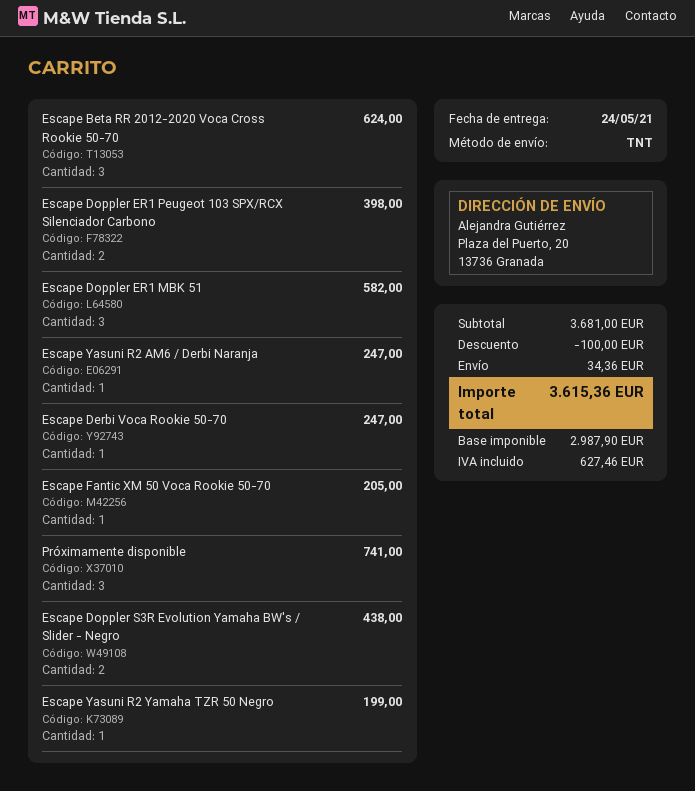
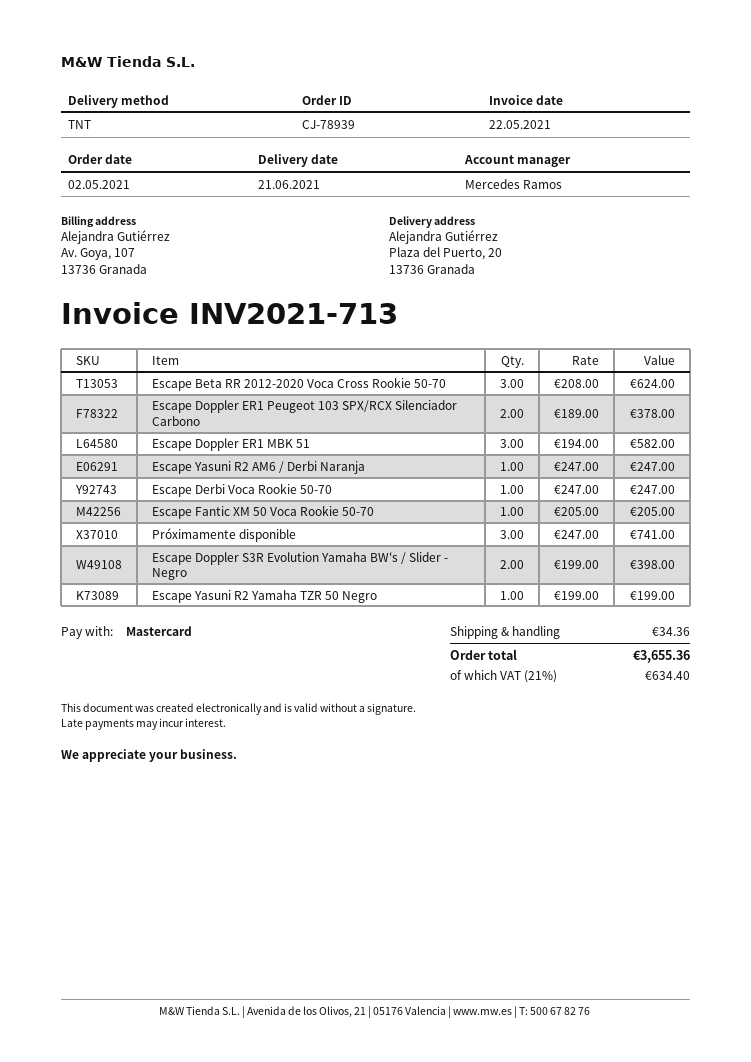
delivery date: 2021-05-24 -> 2021-06-21
Escape Doppler ER1 Peugeot 103 SPX/RCX Silenciador Carbono: 2 for 398.00 -> 2 for 378.00
Escape Doppler S3R Evolution Yamaha BW's / Slider - Negro: 2 for 438.00 -> 2 for 398.00
discount: 100.00 -> none
tax: 627.46 -> 634.40
total: 3615.36 -> 3655.36

